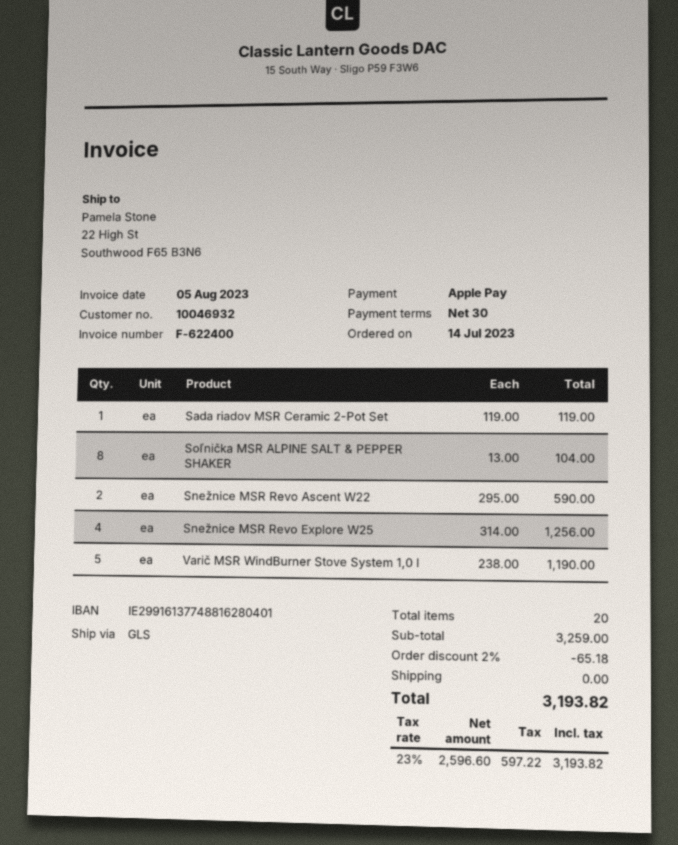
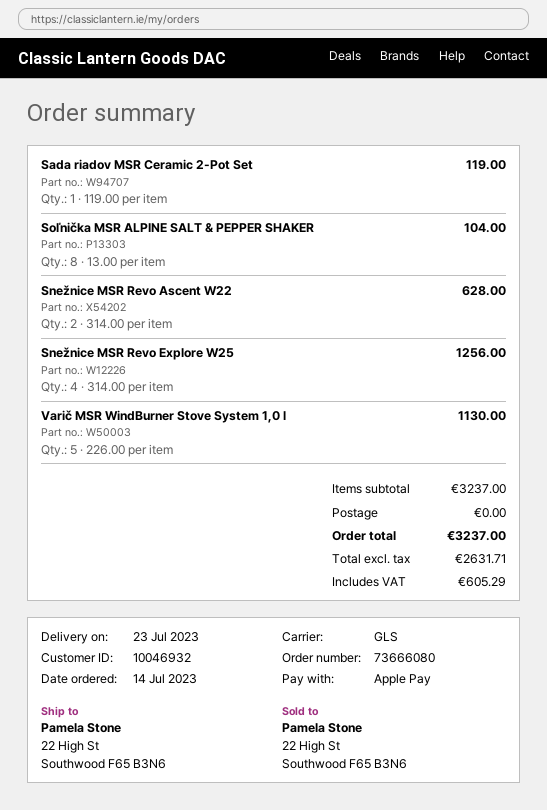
Snežnice MSR Revo Ascent W22: 2 x 295.00 = 590.00 -> 2 x 314.00 = 628.00
Varič MSR WindBurner Stove System 1,0 l: 5 x 238.00 = 1190.00 -> 5 x 226.00 = 1130.00
subtotal: 3259.00 -> 3237.00
discount: 2% = 65.18 -> none
net: 2596.60 -> 2631.71
tax: 597.22 -> 605.29
total: 3193.82 -> 3237.00

